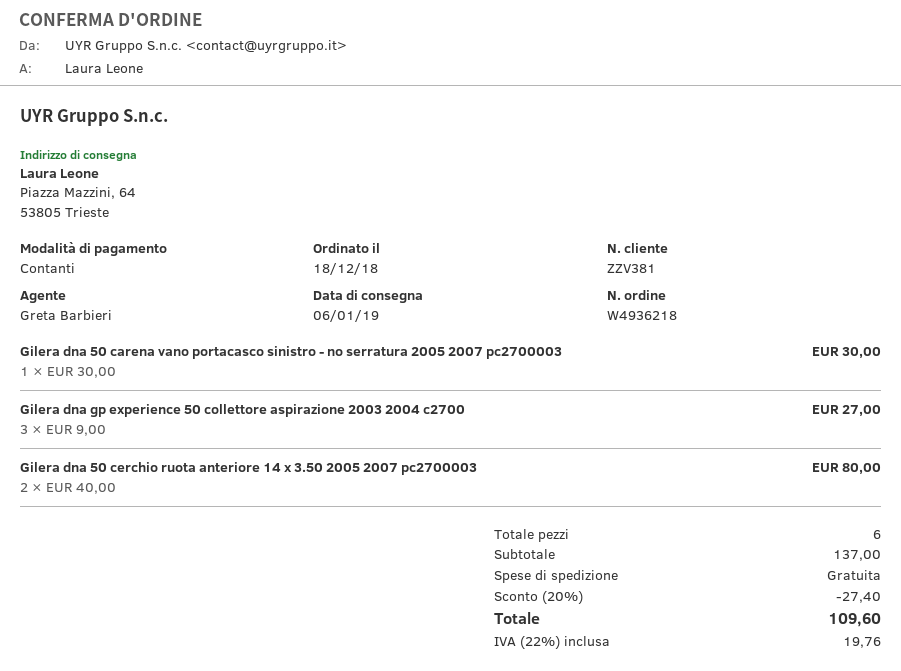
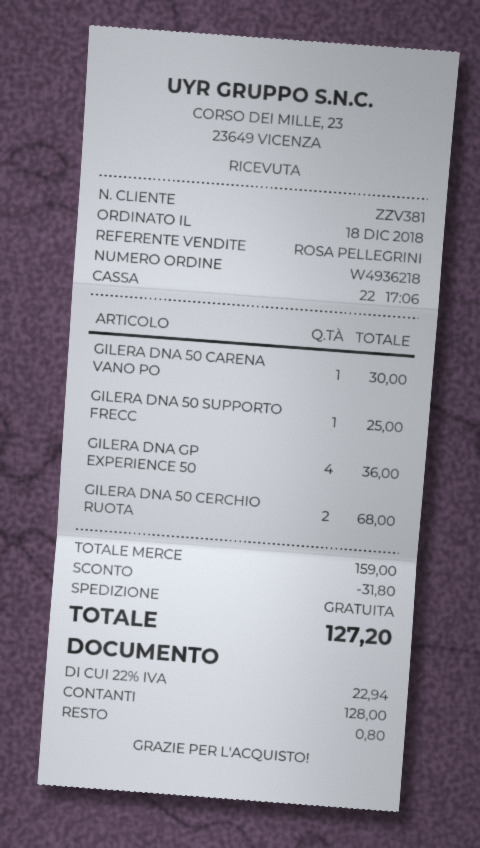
sales rep: Greta Barbieri -> ROSA PELLEGRINI
Gilera dna gp experience 50 collettore aspirazione 2003 2004 c2700: 3 for 27.00 -> 4 for 36.00
Gilera dna 50 cerchio ruota anteriore 14 x 3.50 2005 2007 pc2700003: 2 for 80.00 -> 2 for 68.00
GILERA DNA 50 SUPPORTO FRECC: none -> 1 for 25.00
subtotal: 137.00 -> 159.00
discount: 27.40 -> 31.80
tax: 22% = 19.76 -> 22% = 22.94
total: 109.60 -> 127.20

